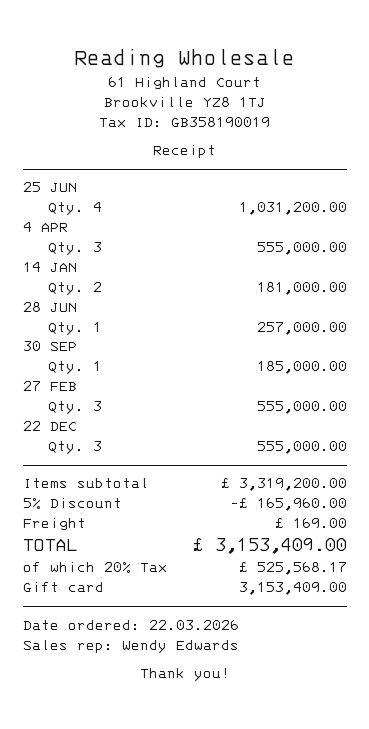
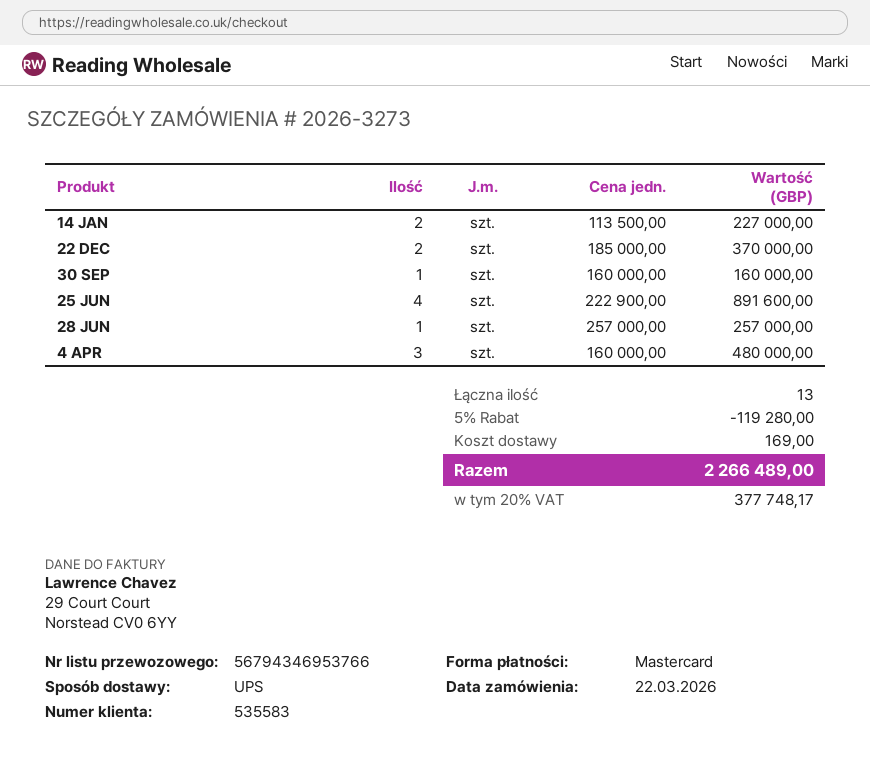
payment method: gift card -> Mastercard
25 JUN: 4 for 1031200.00 -> 4 for 891600.00
4 APR: 3 for 555000.00 -> 3 for 480000.00
14 JAN: 2 for 181000.00 -> 2 for 227000.00
30 SEP: 1 for 185000.00 -> 1 for 160000.00
27 FEB: 3 for 555000.00 -> none
22 DEC: 3 for 555000.00 -> 2 for 370000.00
discount: 5% = 165960.00 -> 5% = 119280.00
tax: 20% = 525568.17 -> 20% = 377748.17
total: 3153409.00 -> 2266489.00

